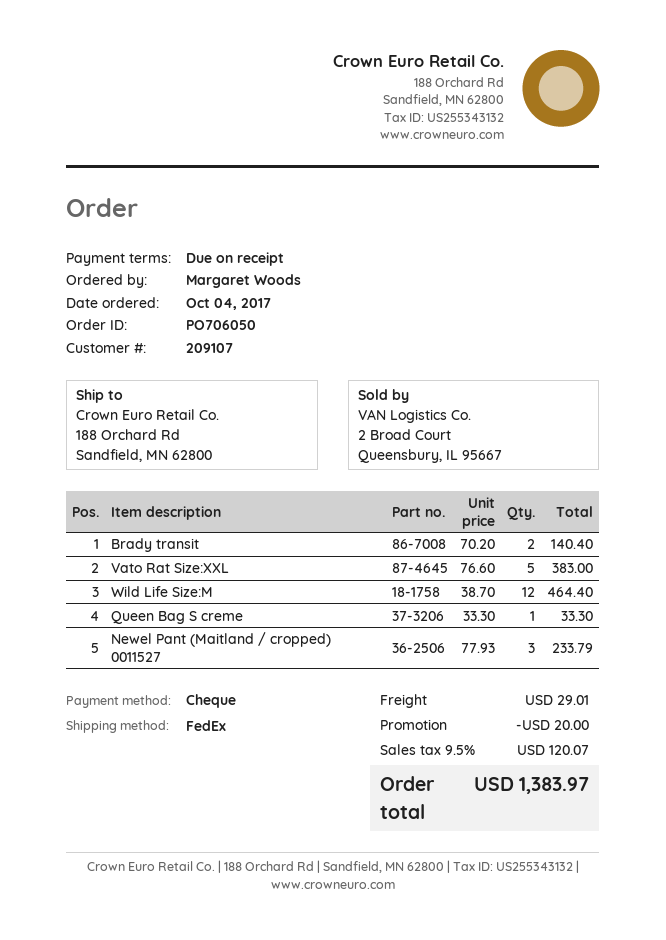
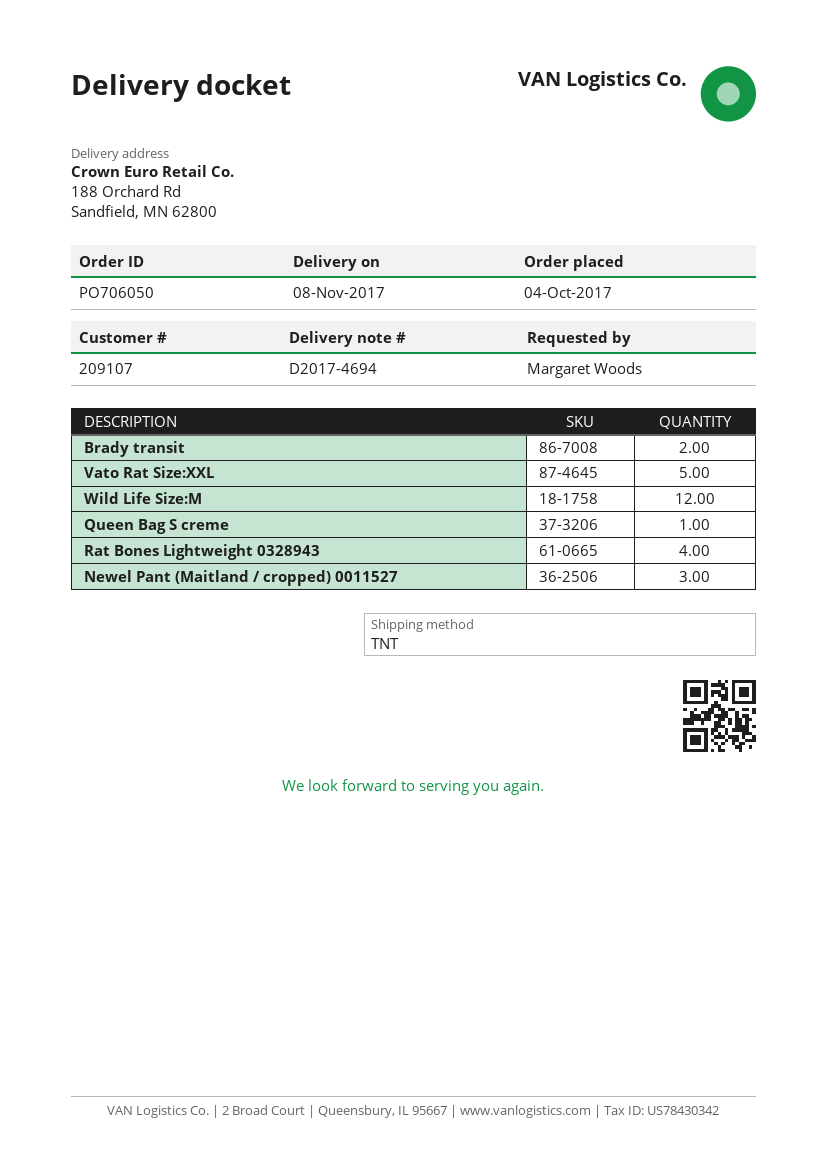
shipping method: FedEx -> TNT
Rat Bones Lightweight 0328943: none -> 4

